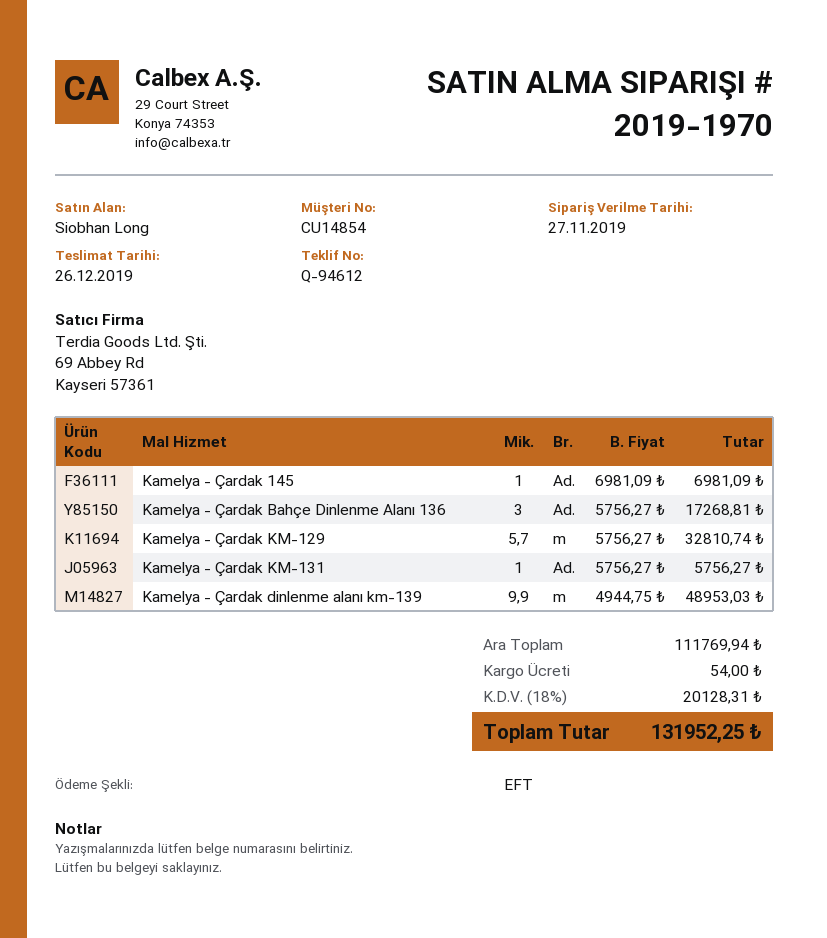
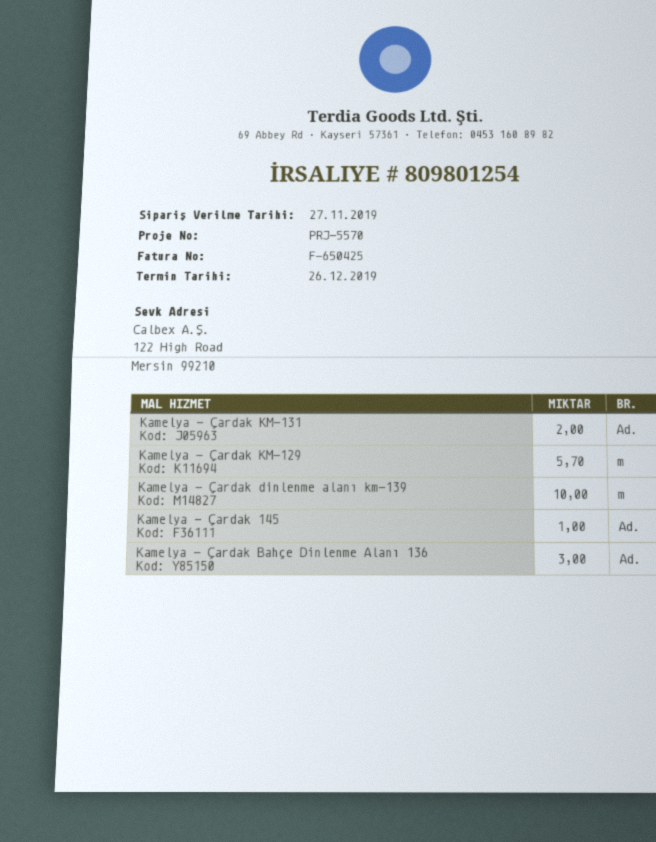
Kamelya - Çardak KM-131: 1 -> 2
Kamelya - Çardak dinlenme alanı km-139: 9.9 -> 10

